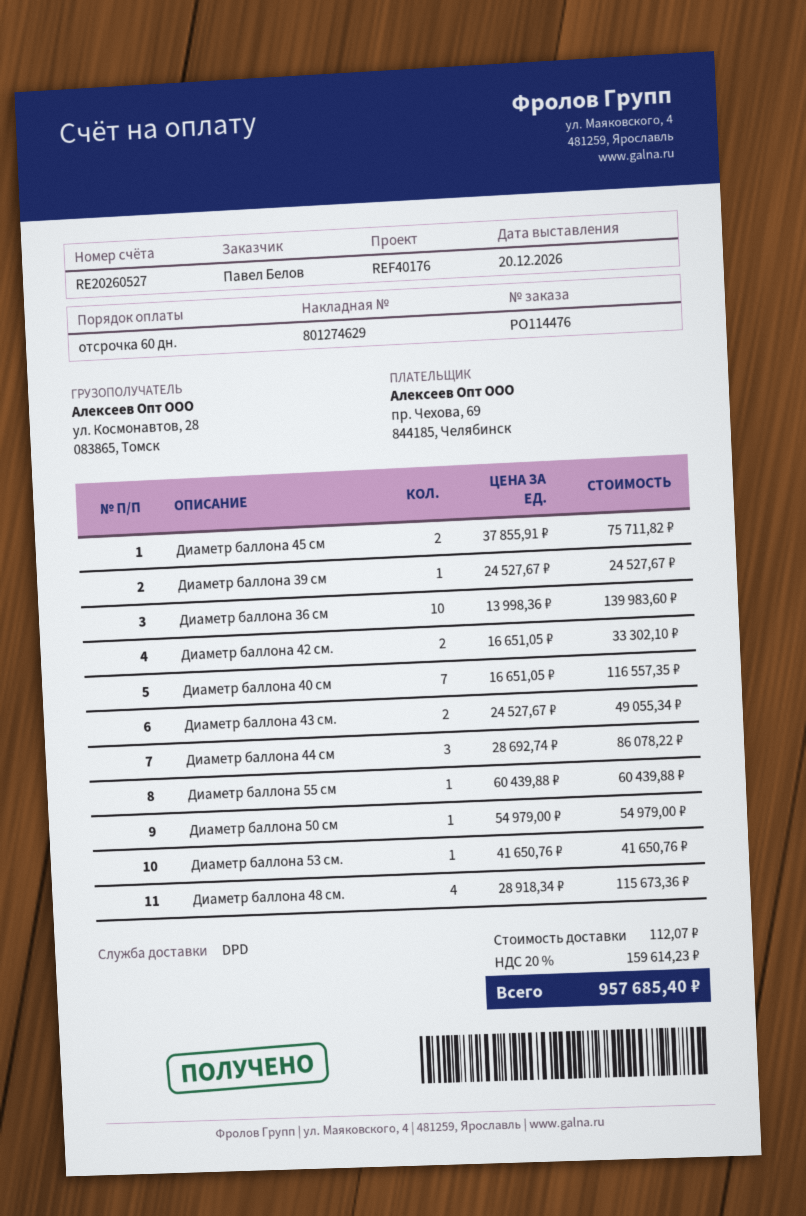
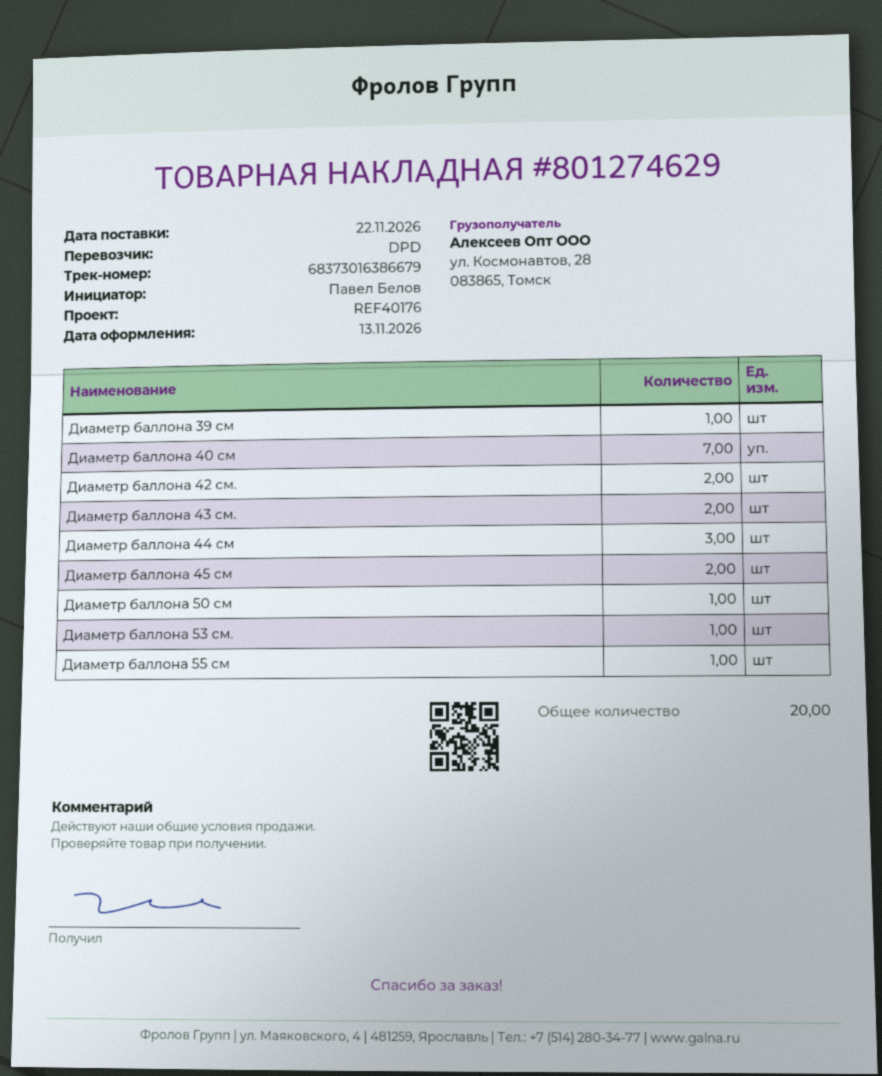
Диаметр баллона 36 см: 10 -> none
Диаметр баллона 48 см.: 4 -> none

